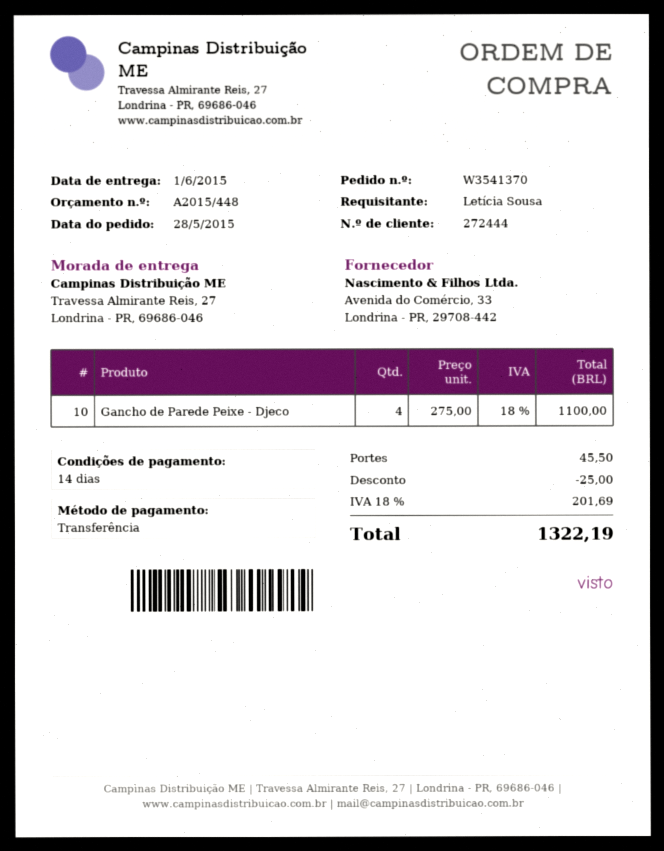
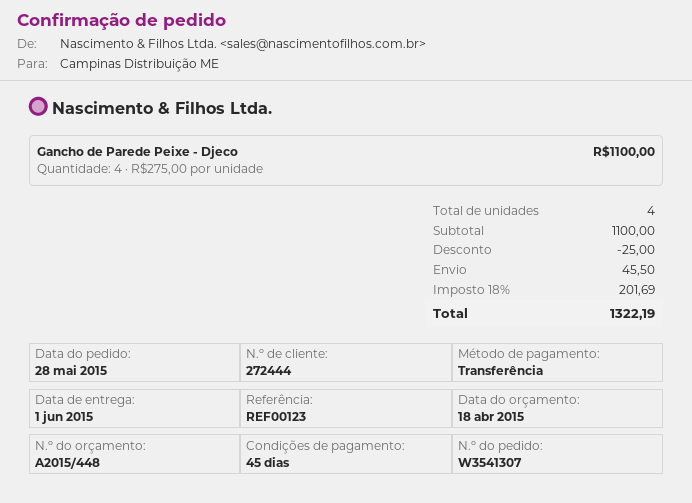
order number: W3541370 -> W3541307
payment terms: 14 days -> 45 days

